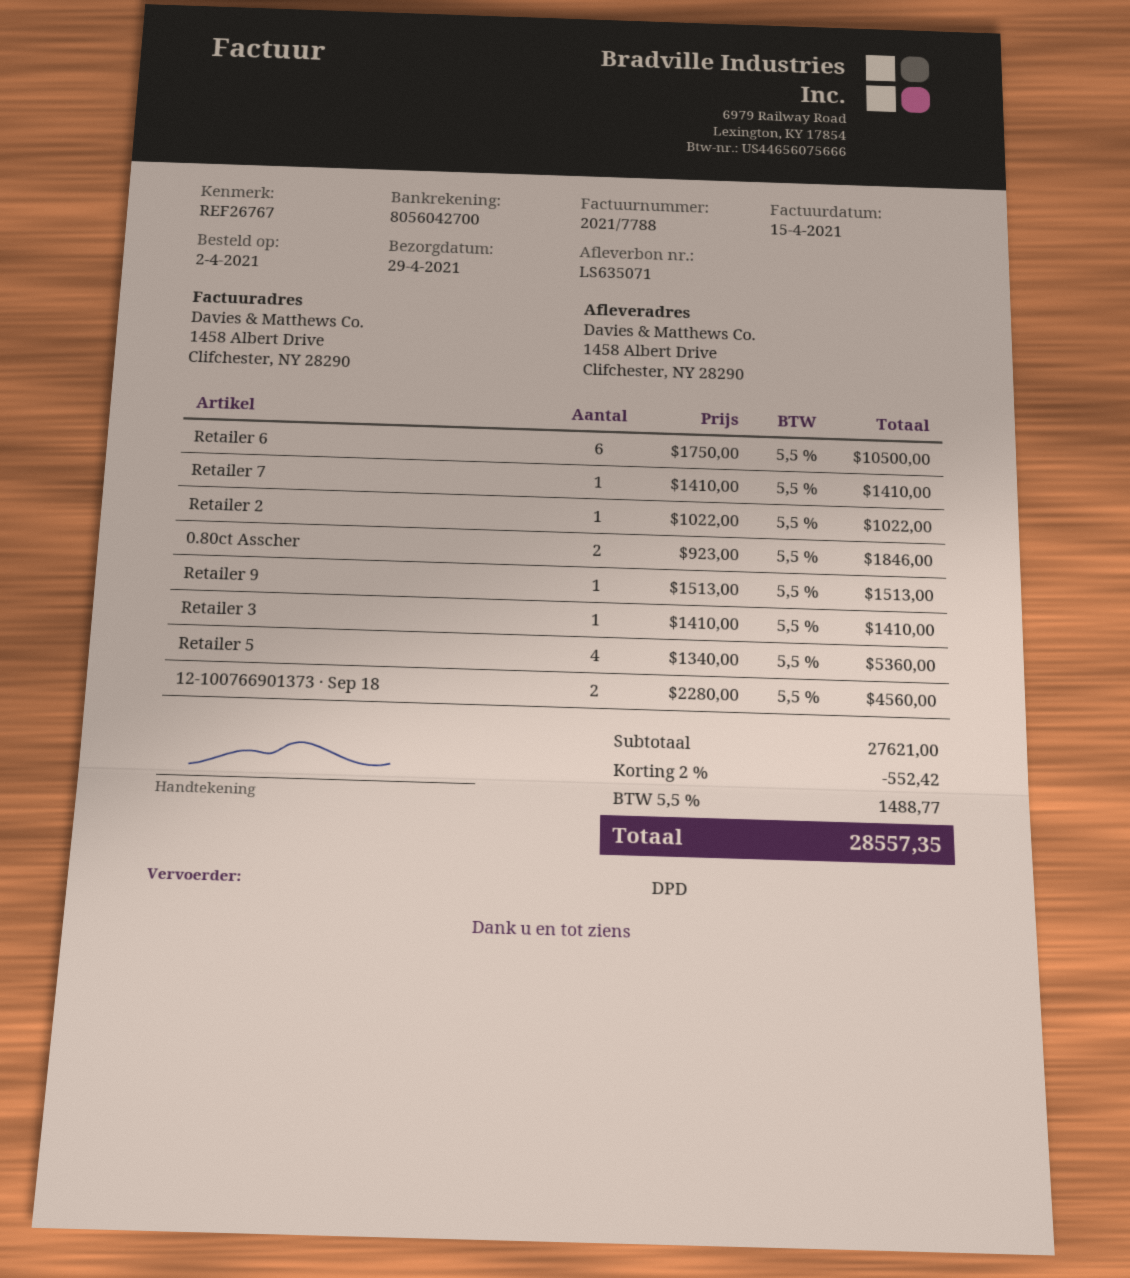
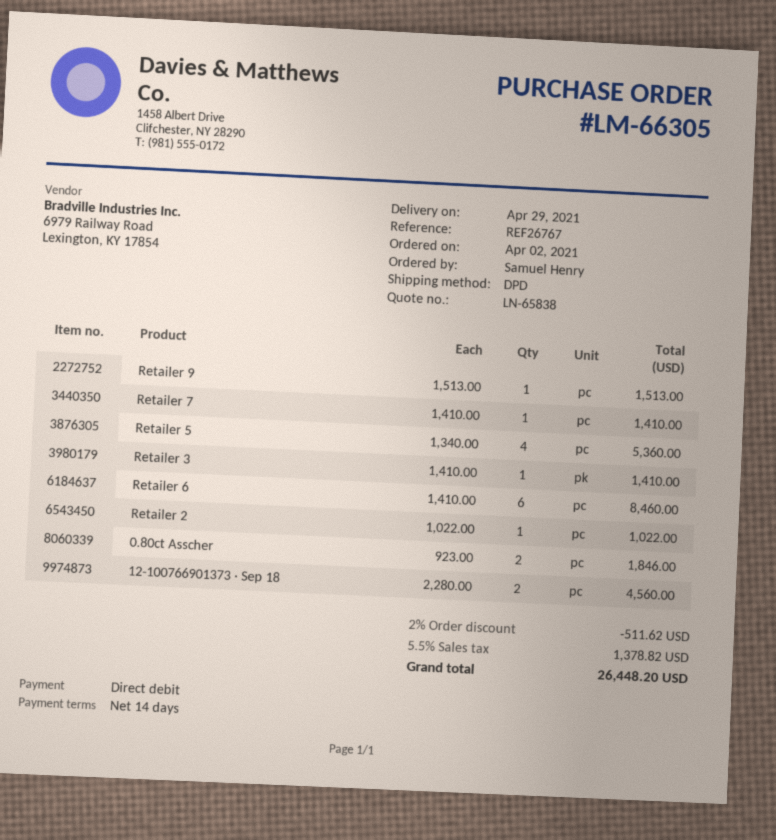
Retailer 6: 6 x 1750.00 = 10500.00 -> 6 x 1410.00 = 8460.00
discount: 2% = 552.42 -> 2% = 511.62
tax: 5.5% = 1488.77 -> 5.5% = 1378.82
total: 28557.35 -> 26448.20

